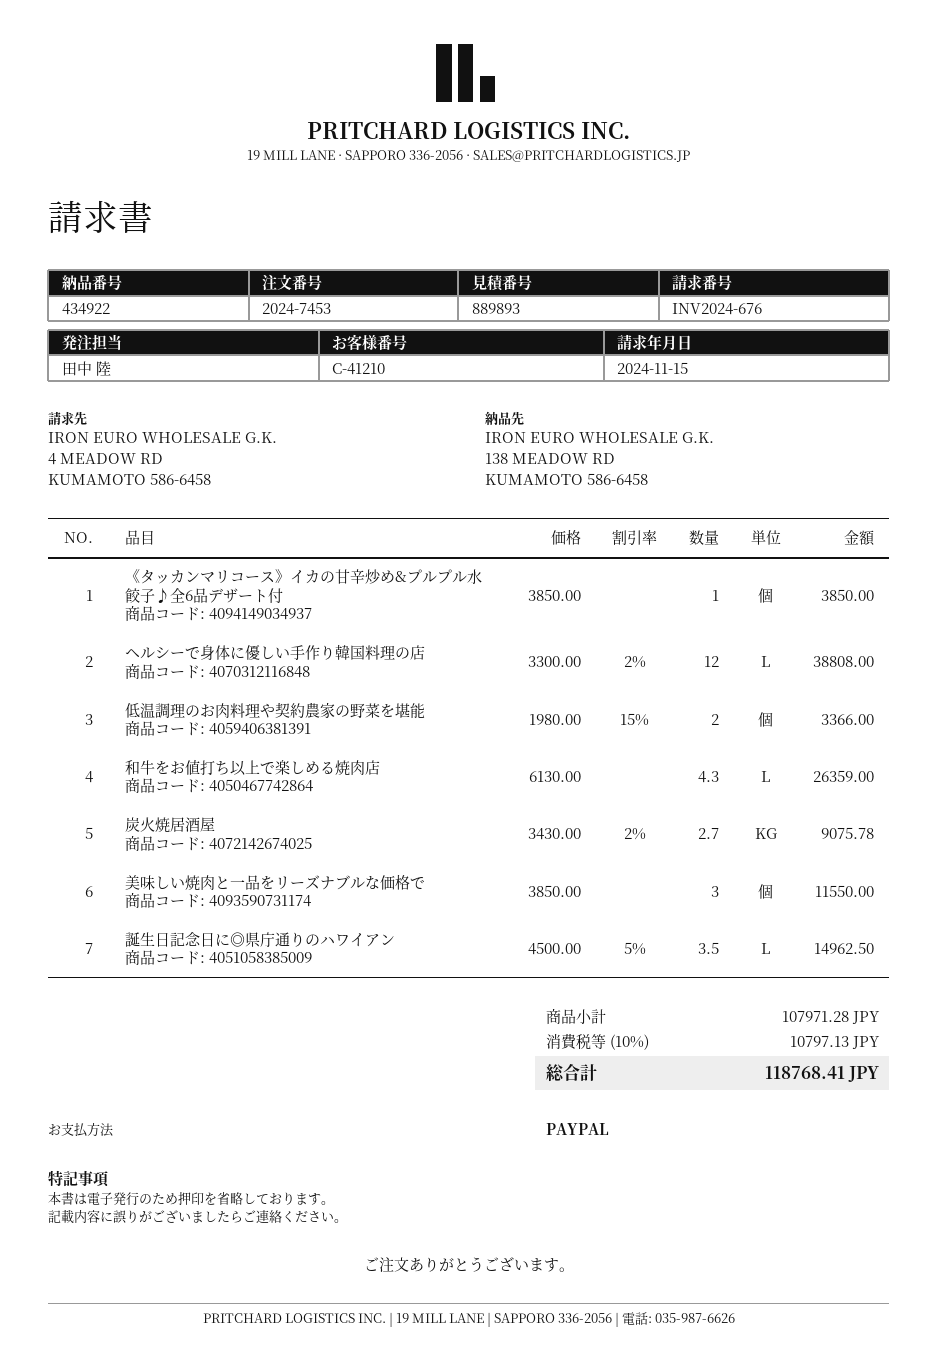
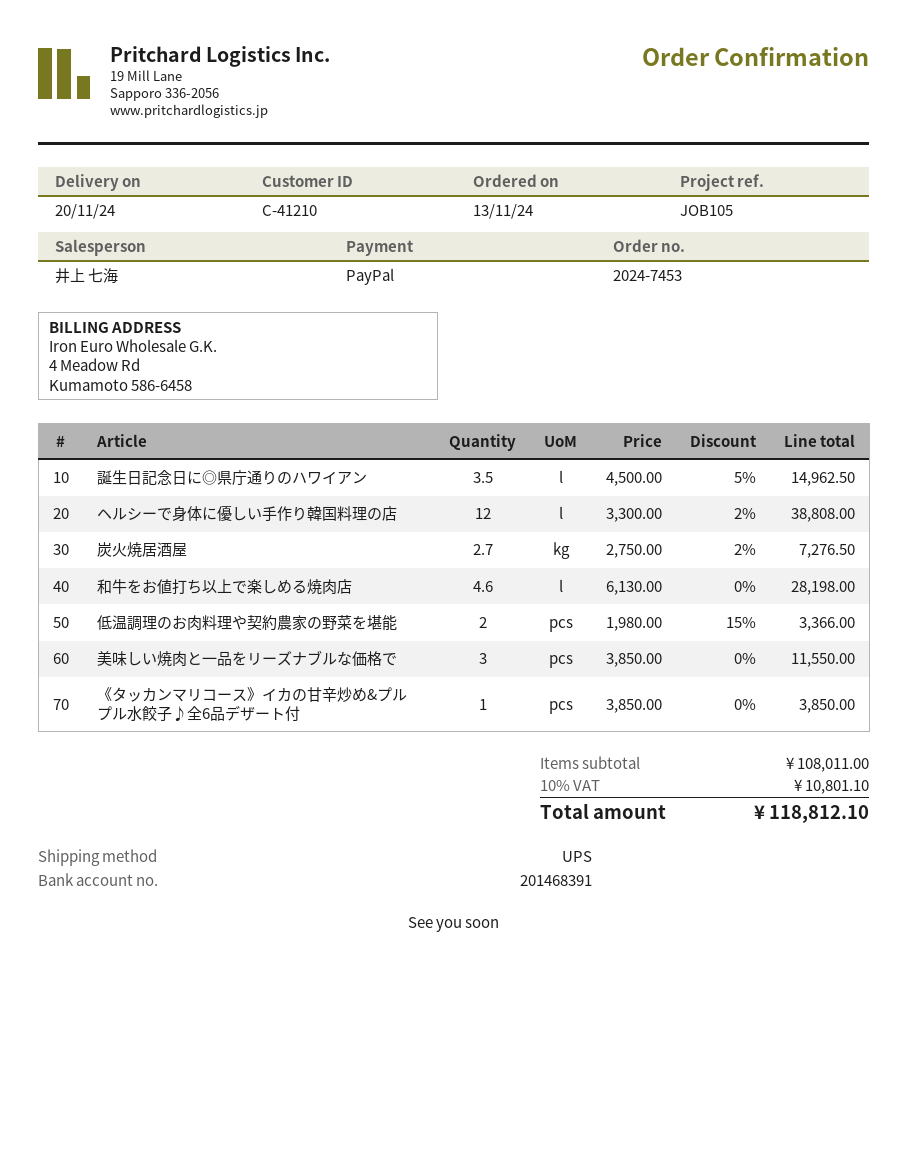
和牛をお値打ち以上で楽しめる焼肉店: 4.3 x 6130.00 = 26359.00 -> 4.6 x 6130.00 = 28198.00
炭火焼居酒屋: 2.7 x 3430.00 - 2% = 9075.78 -> 2.7 x 2750.00 - 2% = 7276.50
subtotal: 107971.28 -> 108011.00
tax: 10% = 10797.13 -> 10% = 10801.10
total: 118768.41 -> 118812.10

